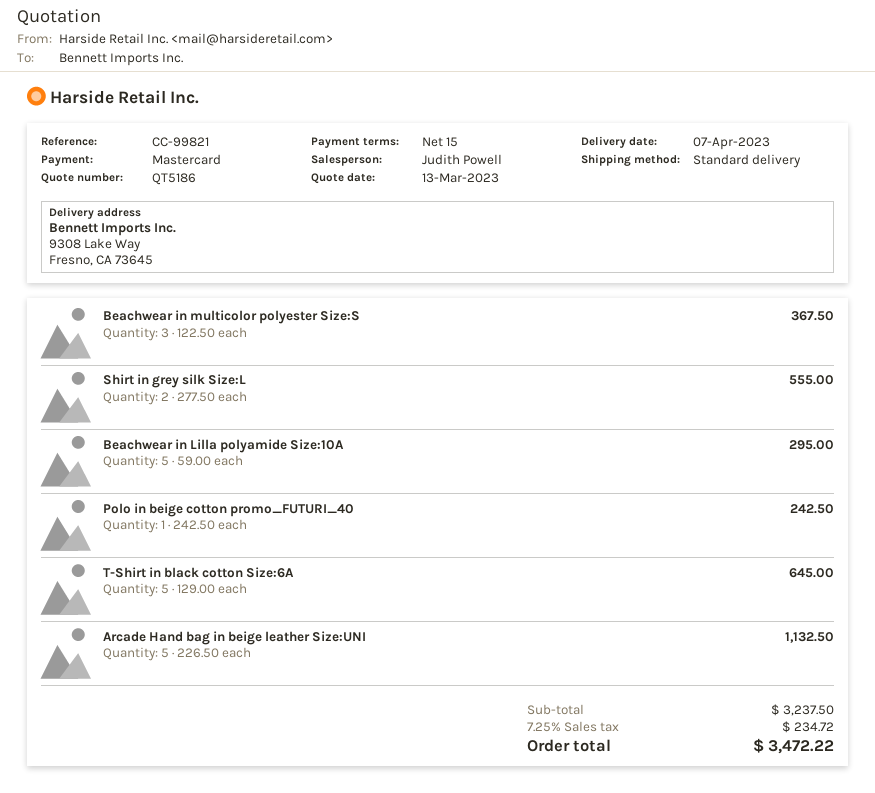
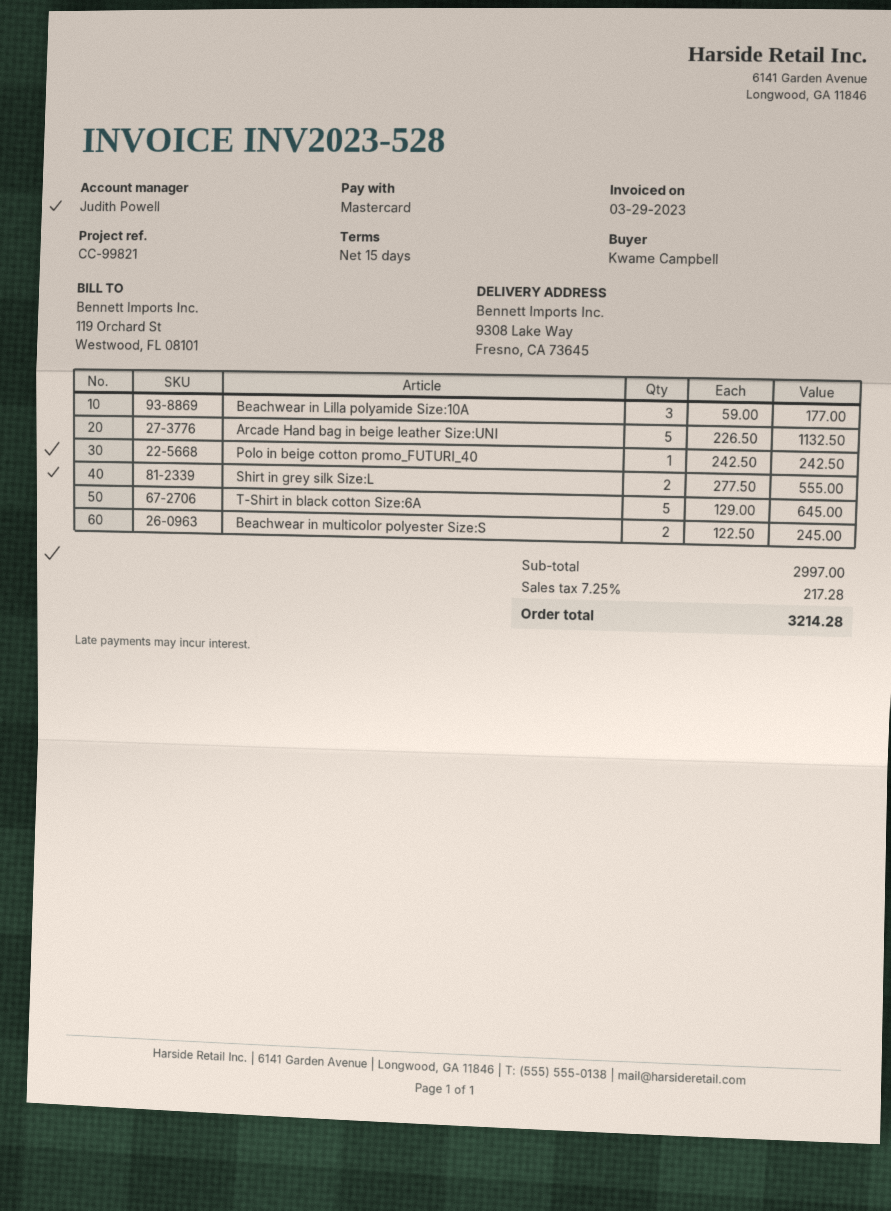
Beachwear in multicolor polyester Size:S: 3 x 122.50 = 367.50 -> 2 x 122.50 = 245.00
Beachwear in Lilla polyamide Size:10A: 5 x 59.00 = 295.00 -> 3 x 59.00 = 177.00
subtotal: 3237.50 -> 2997.00
tax: 7.25% = 234.72 -> 7.25% = 217.28
total: 3472.22 -> 3214.28

